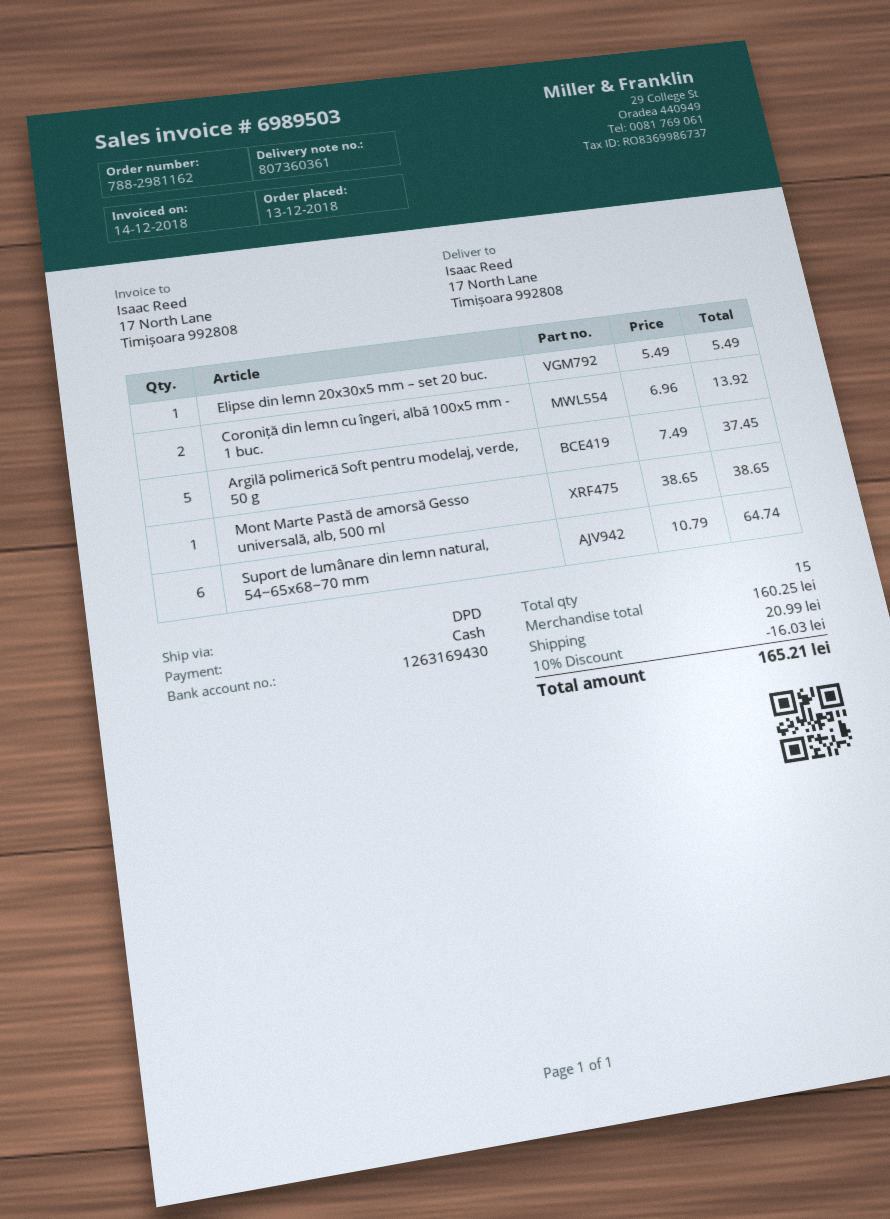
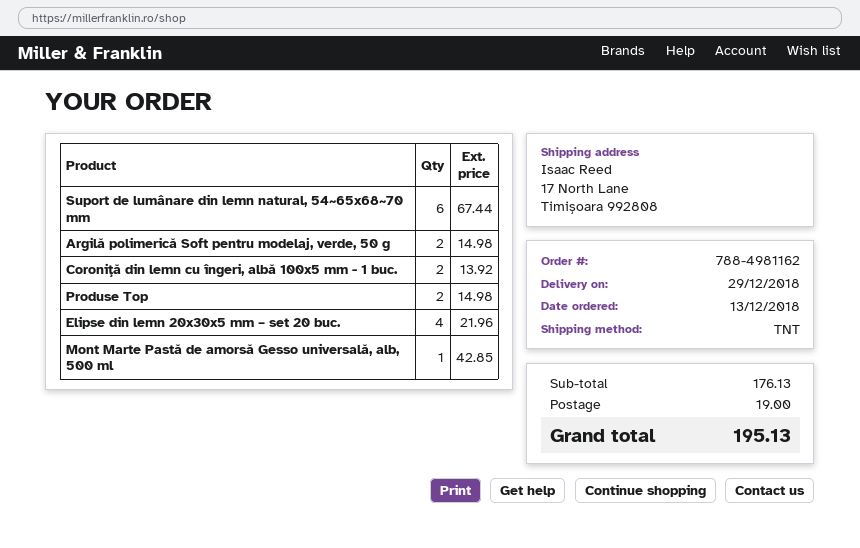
order number: 788-2981162 -> 788-4981162
shipping method: DPD -> TNT
Elipse din lemn 20x30x5 mm – set 20 buc.: 1 for 5.49 -> 4 for 21.96
Argilă polimerică Soft pentru modelaj, verde, 50 g: 5 for 37.45 -> 2 for 14.98
Mont Marte Pastă de amorsă Gesso universală, alb, 500 ml: 1 for 38.65 -> 1 for 42.85
Suport de lumânare din lemn natural, 54~65x68~70 mm: 6 for 64.74 -> 6 for 67.44
Produse Top: none -> 2 for 14.98
subtotal: 160.25 -> 176.13
discount: 10% = 16.03 -> none
shipping: 20.99 -> 19.00
total: 165.21 -> 195.13

